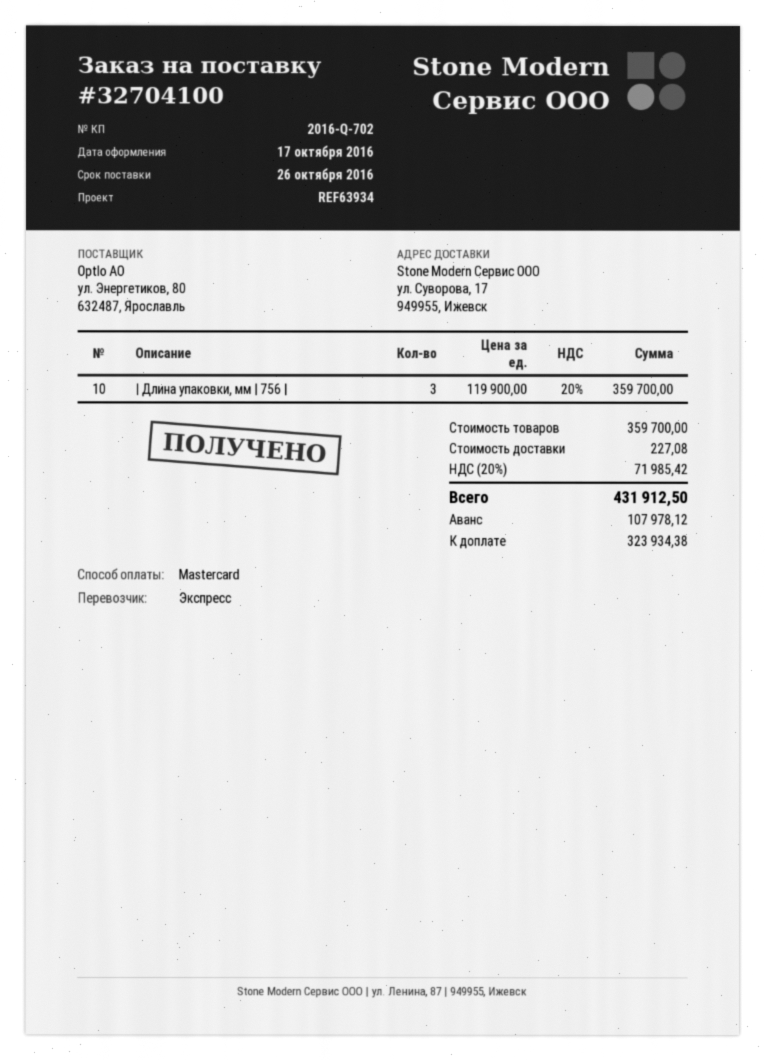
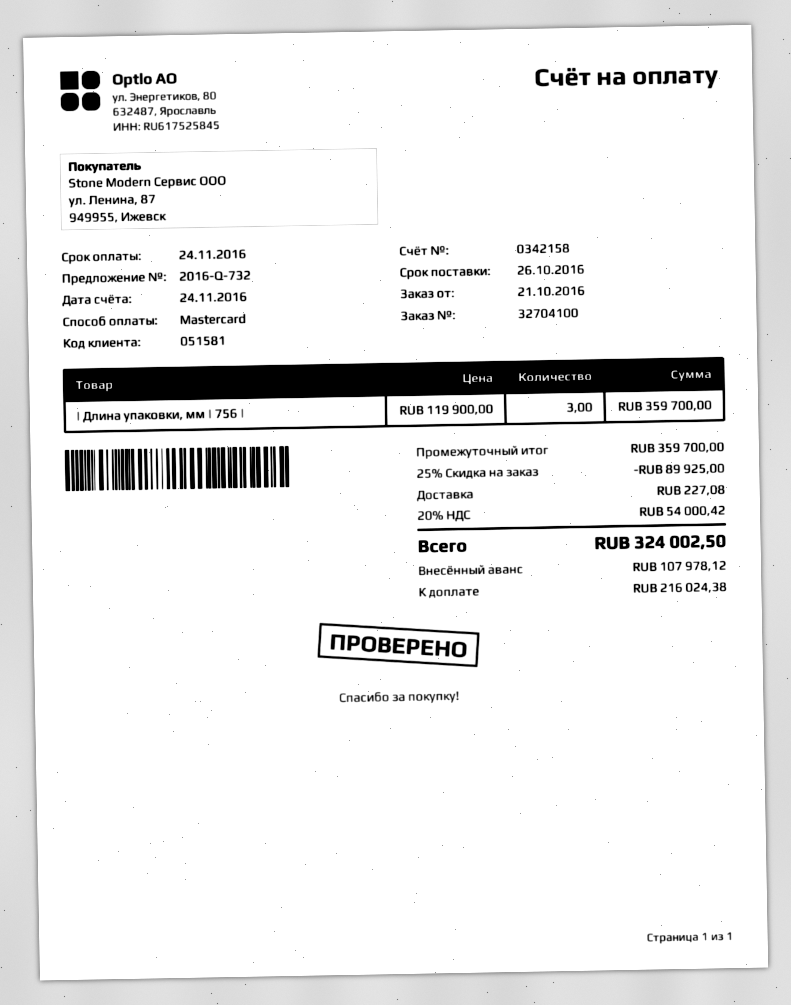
quote number: 2016-Q-702 -> 2016-Q-732
order date: 2016-10-17 -> 2016-10-21
discount: none -> 25% = 89925.00
tax: 20% = 71985.42 -> 20% = 54000.42
total: 431912.50 -> 324002.50
balance: 323934.38 -> 216024.38

